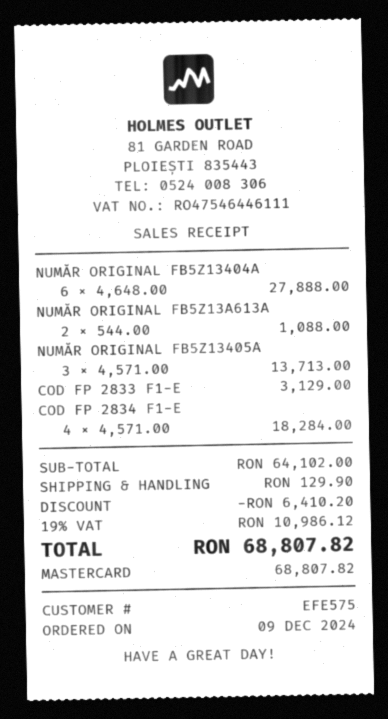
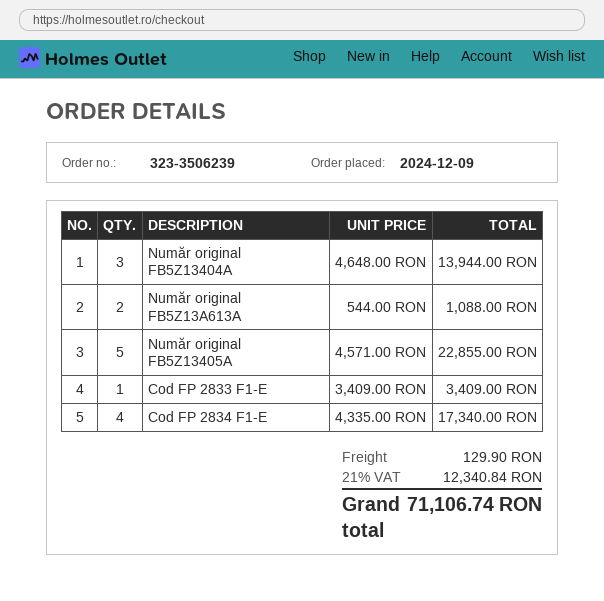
NUMĂR ORIGINAL FB5Z13404A: 6 x 4648.00 = 27888.00 -> 3 x 4648.00 = 13944.00
NUMĂR ORIGINAL FB5Z13405A: 3 x 4571.00 = 13713.00 -> 5 x 4571.00 = 22855.00
COD FP 2833 F1-E: 1 x 3129.00 = 3129.00 -> 1 x 3409.00 = 3409.00
COD FP 2834 F1-E: 4 x 4571.00 = 18284.00 -> 4 x 4335.00 = 17340.00
discount: 6410.20 -> none
tax: 19% = 10986.12 -> 21% = 12340.84
total: 68807.82 -> 71106.74

